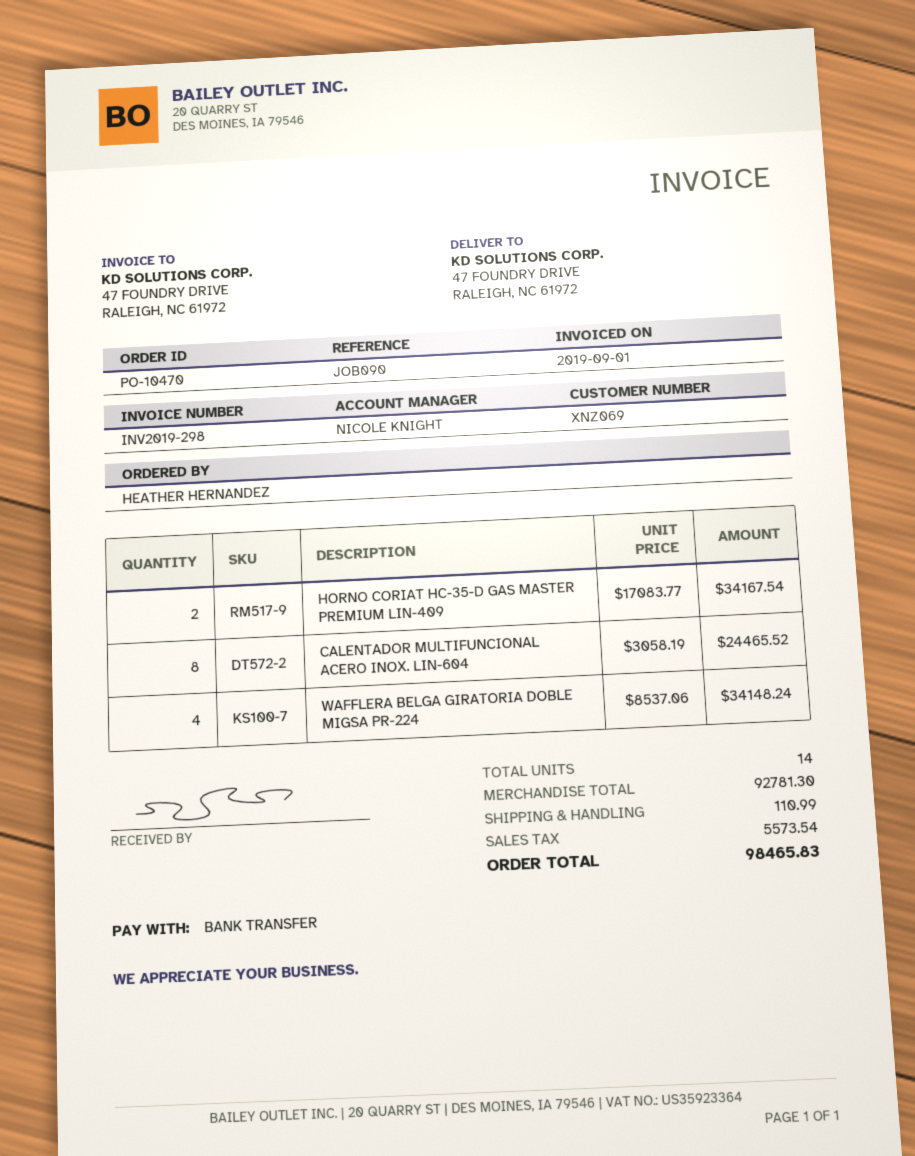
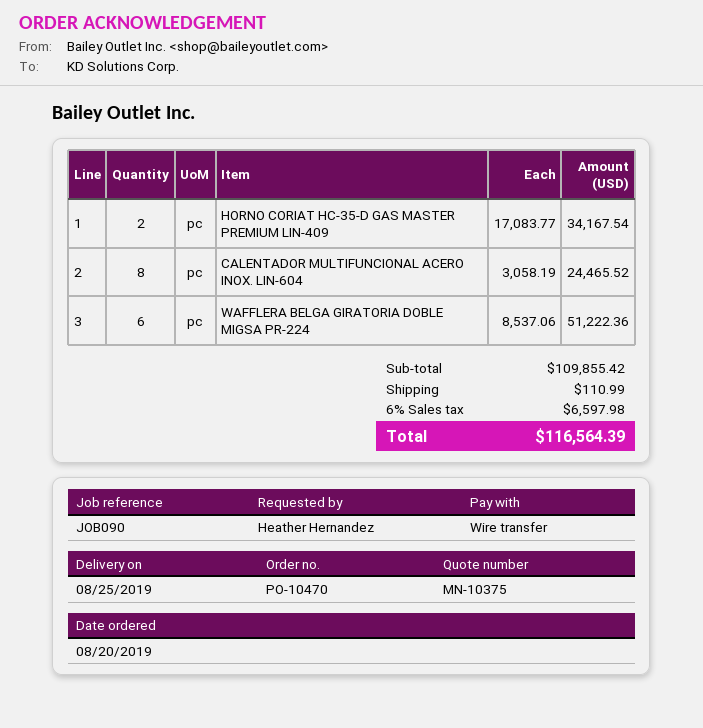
WAFFLERA BELGA GIRATORIA DOBLE MIGSA PR-224: 4 x 8537.06 = 34148.24 -> 6 x 8537.06 = 51222.36
subtotal: 92781.30 -> 109855.42
tax: 5573.54 -> 6597.98
total: 98465.83 -> 116564.39

